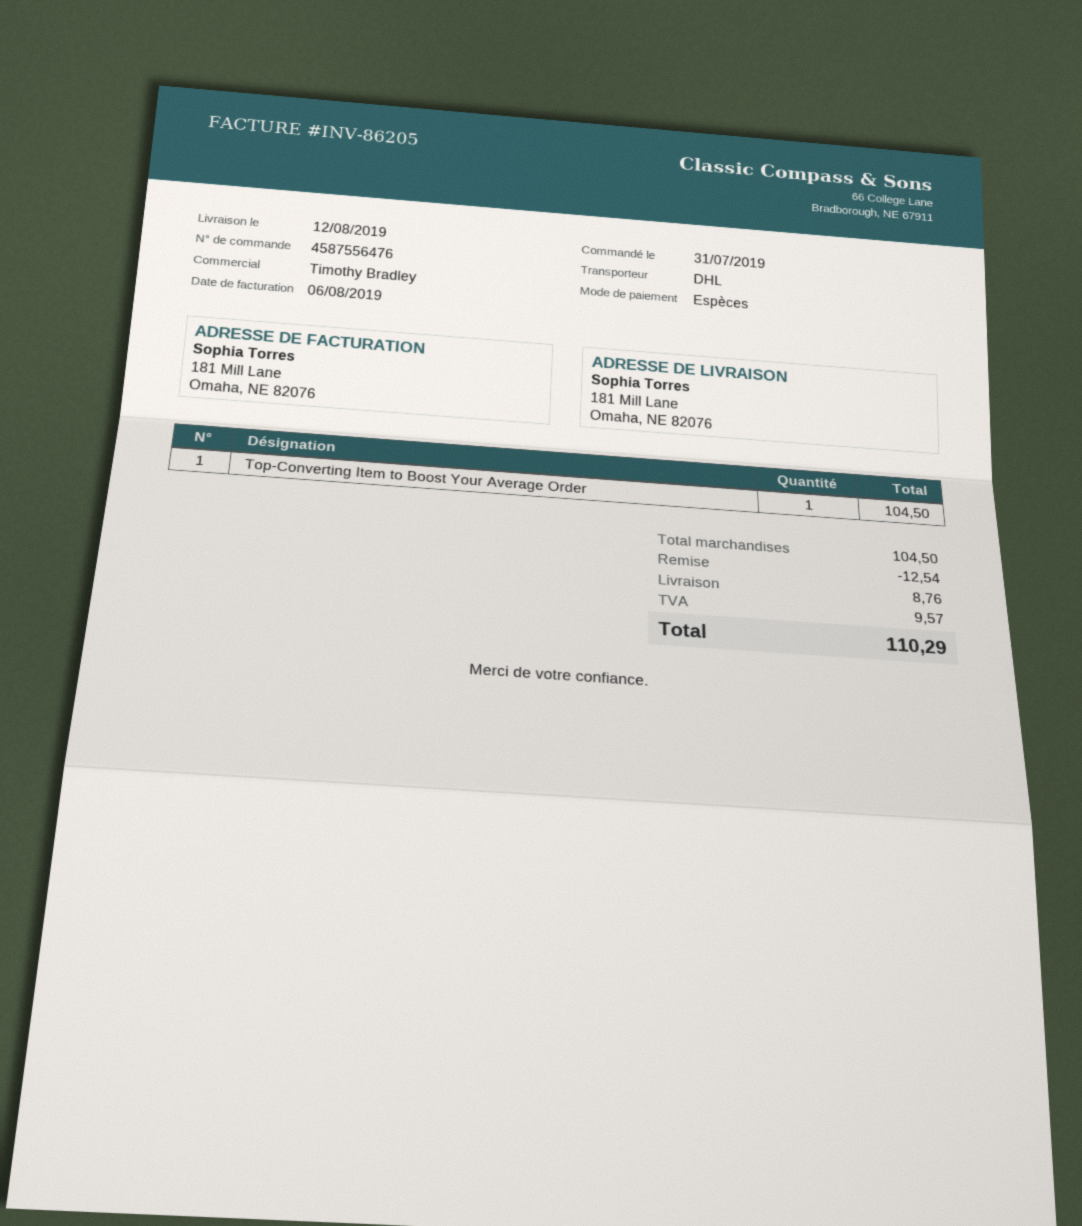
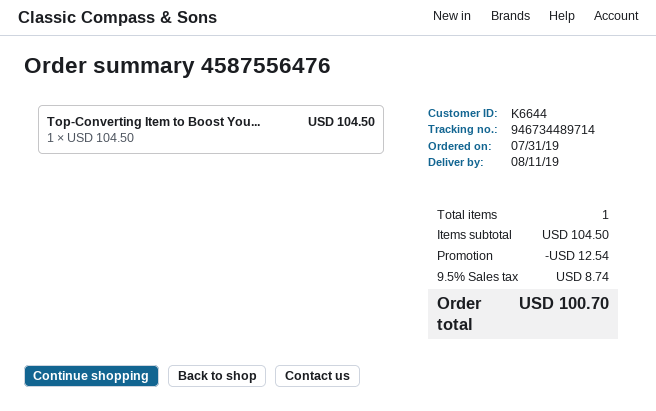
delivery date: 2019-08-12 -> 2019-08-11
shipping: 8.76 -> none
tax: 9.57 -> 8.74
total: 110.29 -> 100.70

